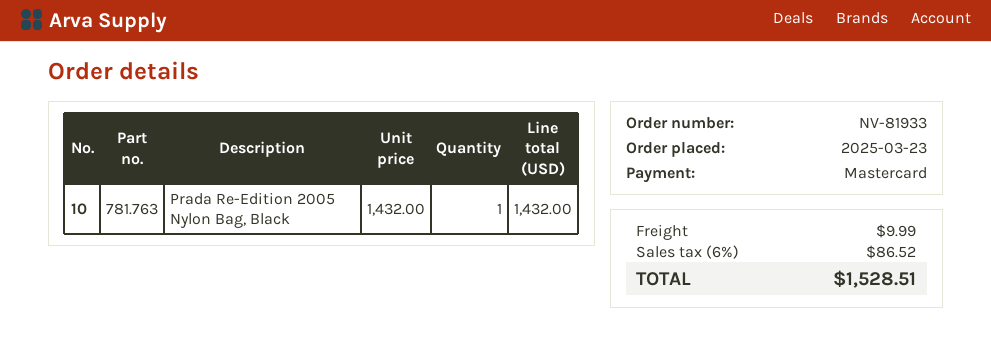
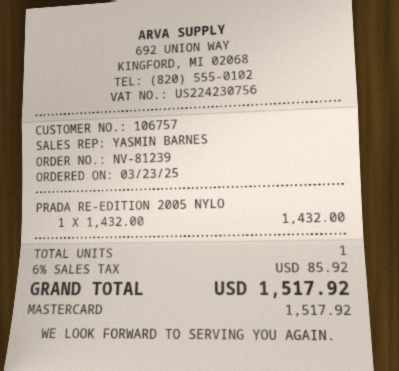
order number: NV-81933 -> NV-81239
shipping: 9.99 -> none
tax: 6% = 86.52 -> 6% = 85.92
total: 1528.51 -> 1517.92

